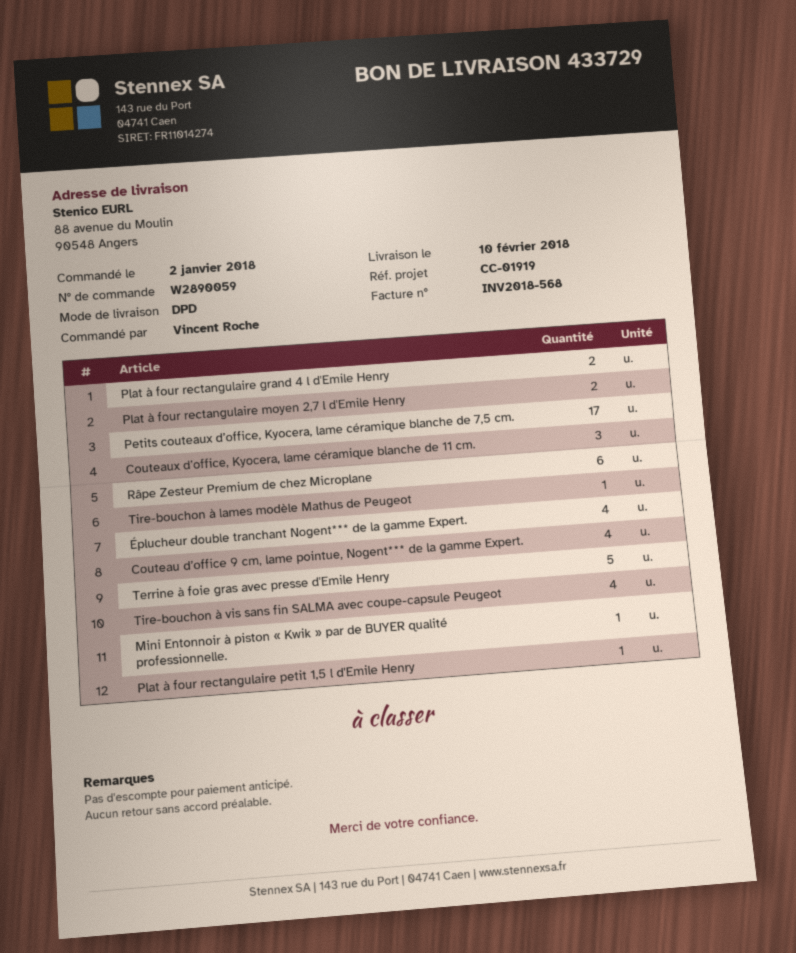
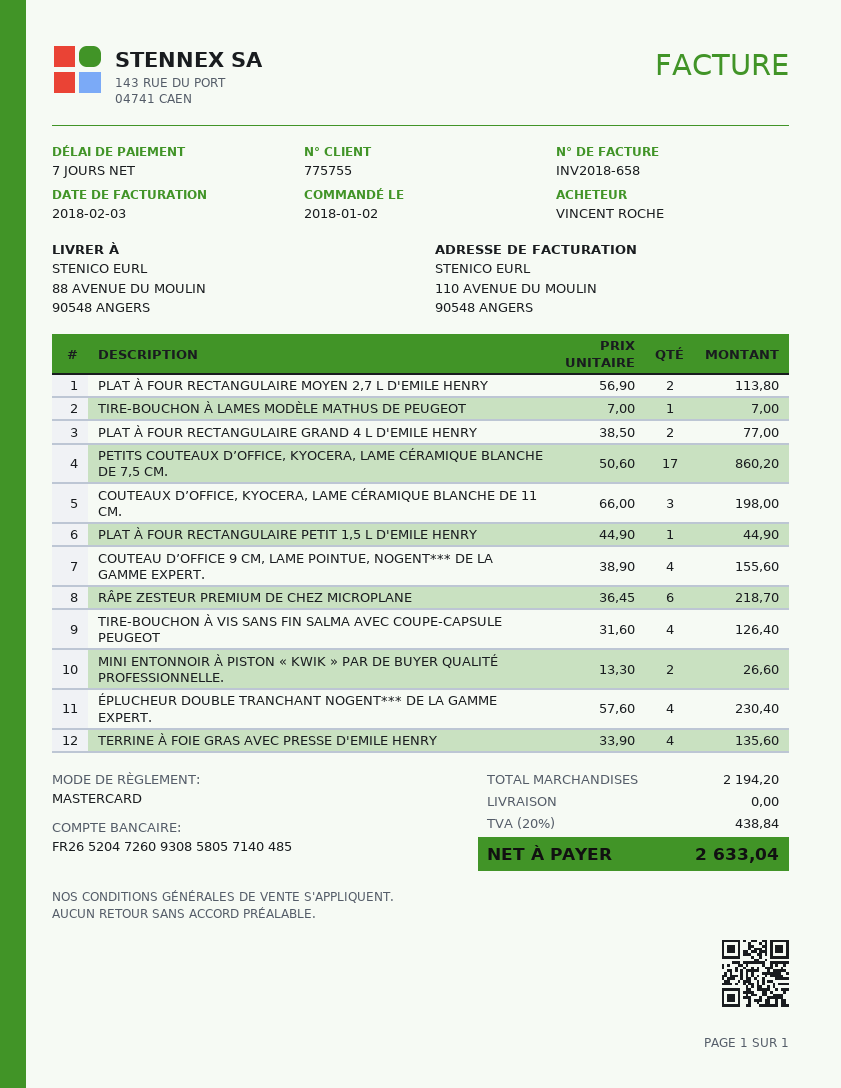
invoice number: INV2018-568 -> INV2018-658
Terrine à foie gras avec presse d'Emile Henry: 5 -> 4
Mini Entonnoir à piston « Kwik » par de BUYER qualité professionnelle.: 1 -> 2

